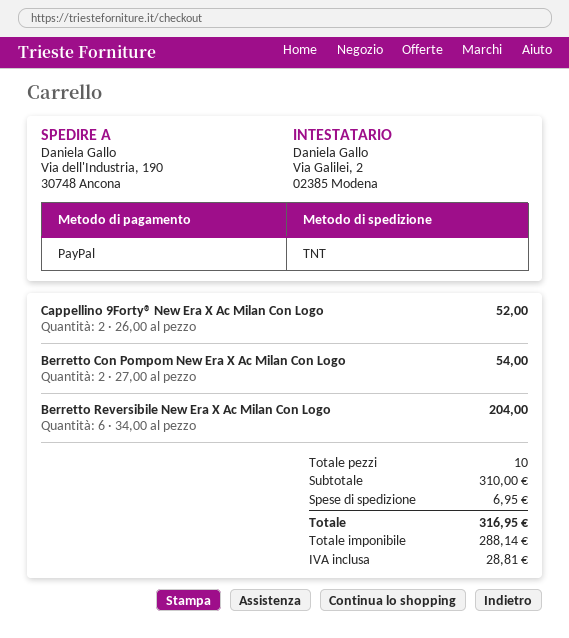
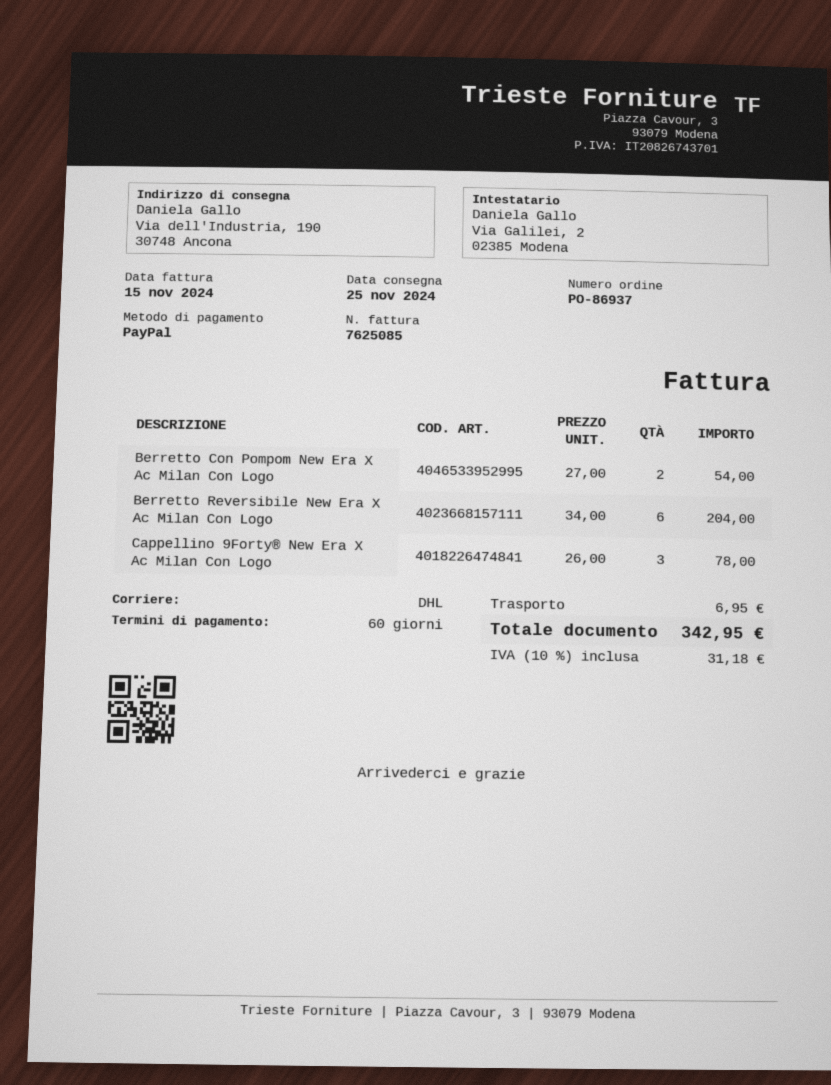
shipping method: TNT -> DHL
Cappellino 9Forty® New Era X Ac Milan Con Logo: 2 x 26.00 = 52.00 -> 3 x 26.00 = 78.00
tax: 28.81 -> 31.18
total: 316.95 -> 342.95

